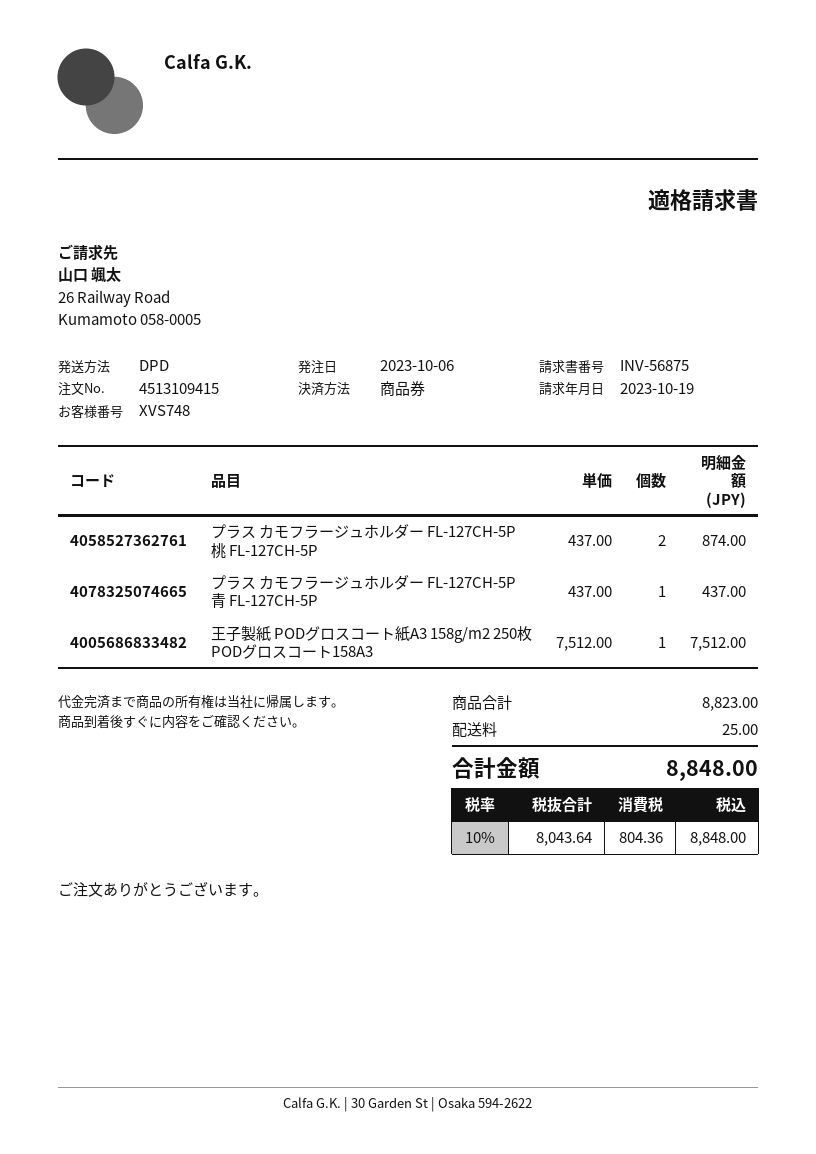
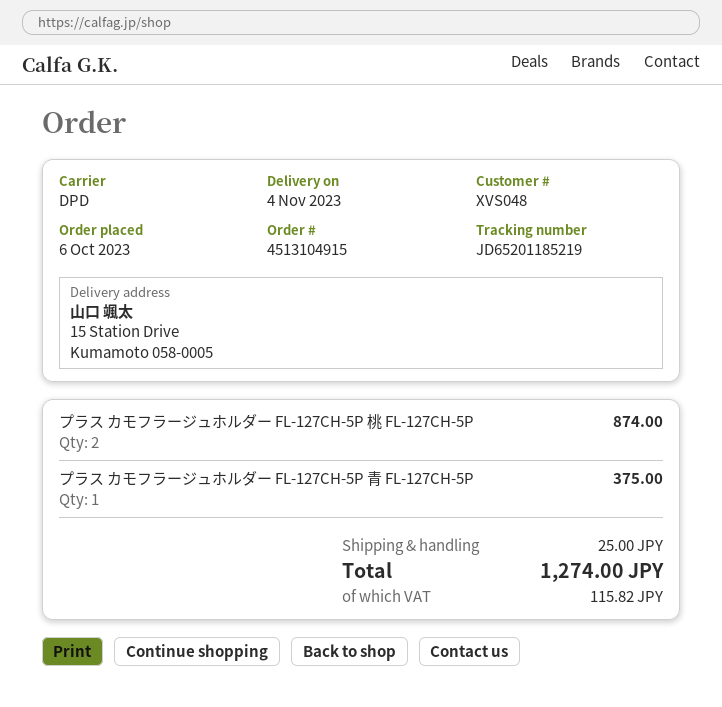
order number: 4513109415 -> 4513104915
customer number: XVS748 -> XVS048
プラス カモフラージュホルダー FL-127CH-5P 青 FL-127CH-5P: 1 for 437.00 -> 1 for 375.00
王子製紙 PODグロスコート紙A3 158g/m2 250枚 PODグロスコート158A3: 1 for 7512.00 -> none
tax: 804.36 -> 115.82
total: 8848.00 -> 1274.00

